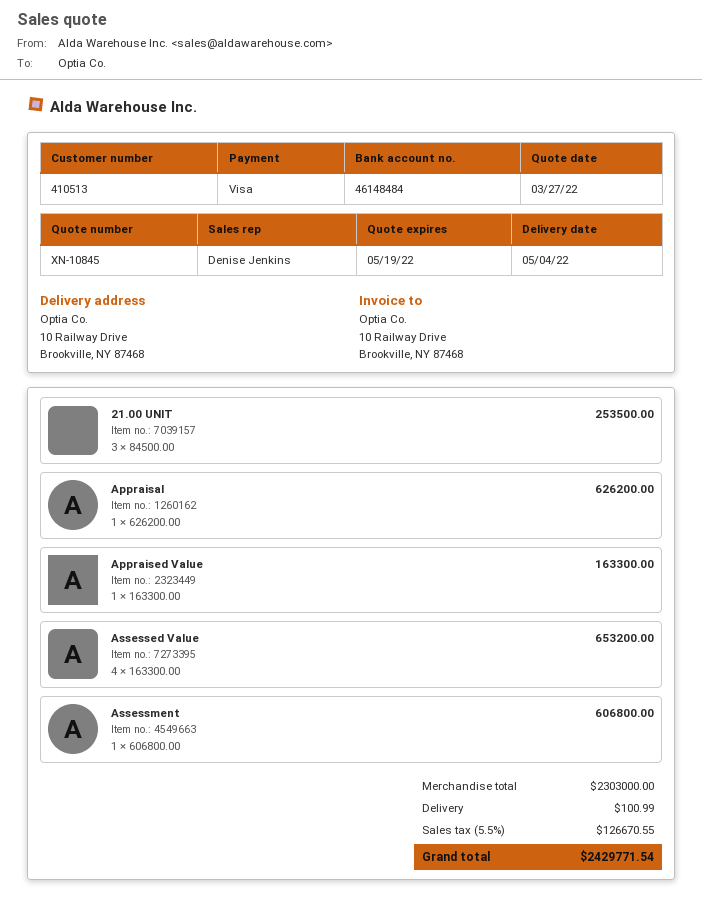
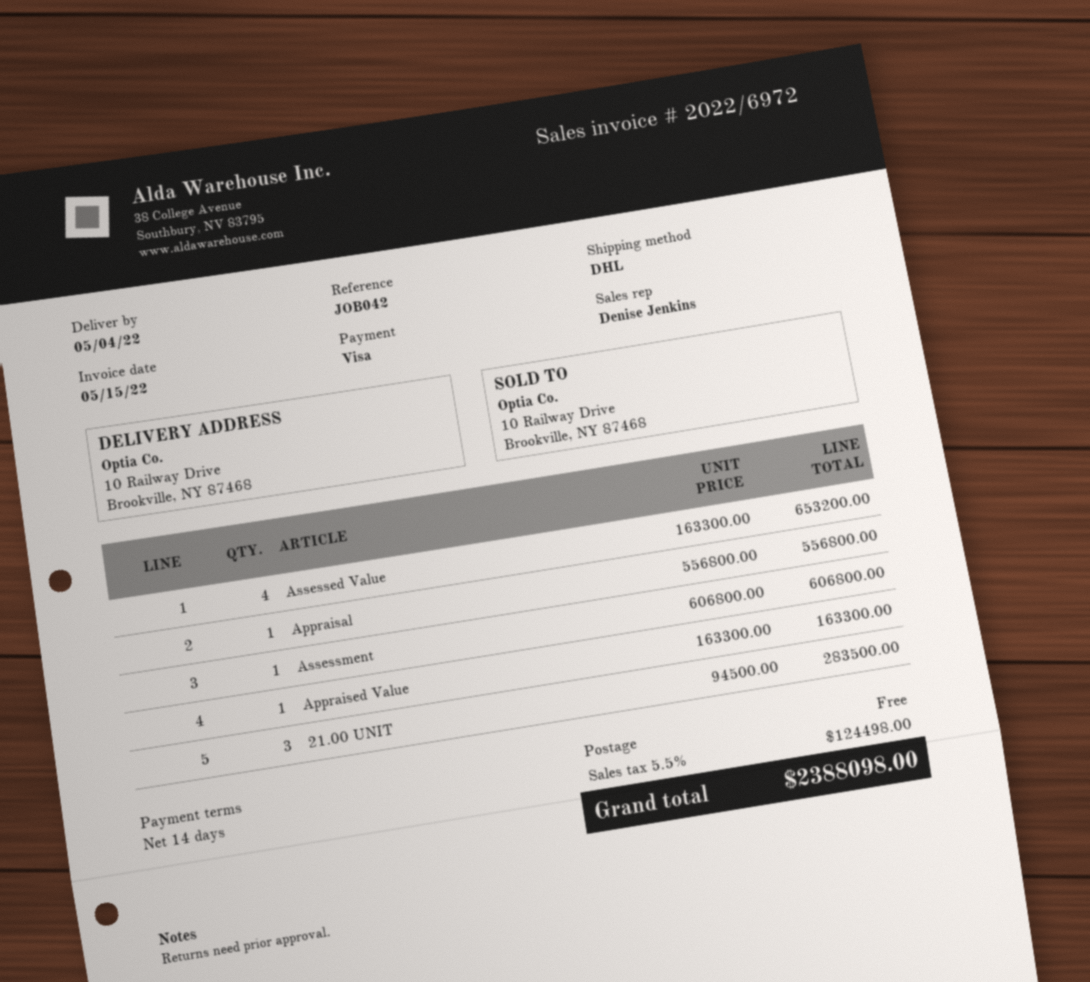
21.00 UNIT: 3 x 84500.00 = 253500.00 -> 3 x 94500.00 = 283500.00
Appraisal: 1 x 626200.00 = 626200.00 -> 1 x 556800.00 = 556800.00
shipping: 100.99 -> 0.00
tax: 5.5% = 126670.55 -> 5.5% = 124498.00
total: 2429771.54 -> 2388098.00

